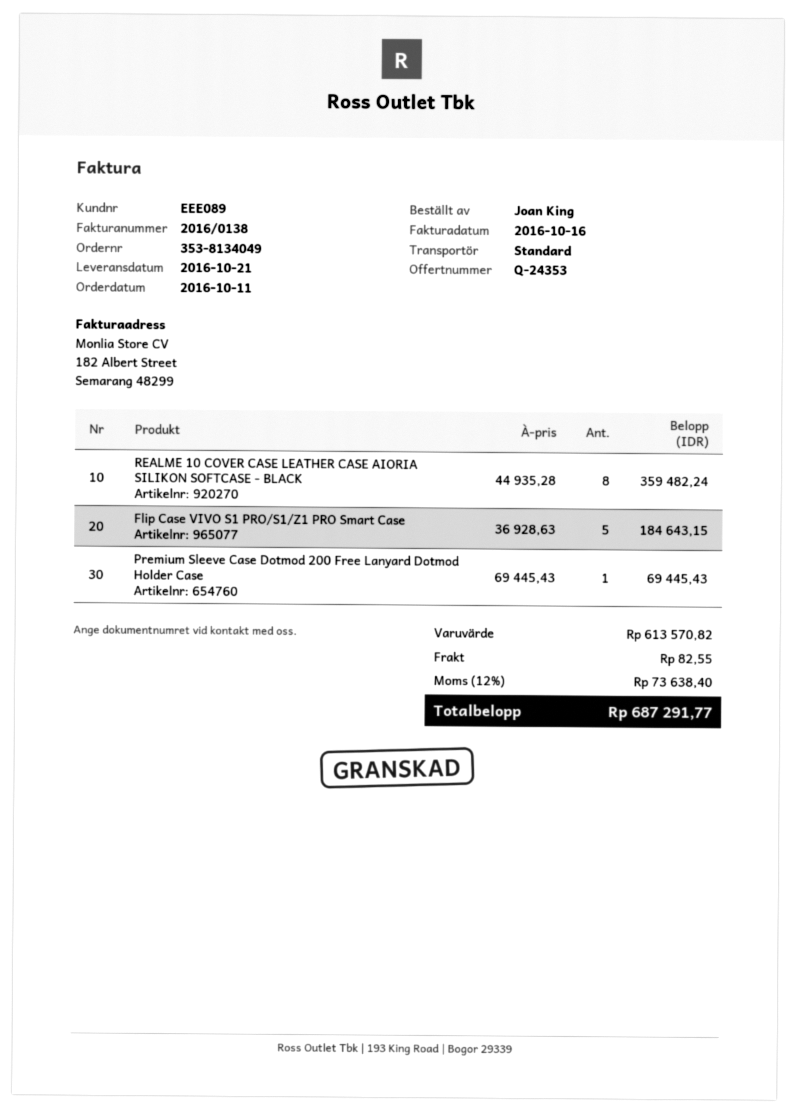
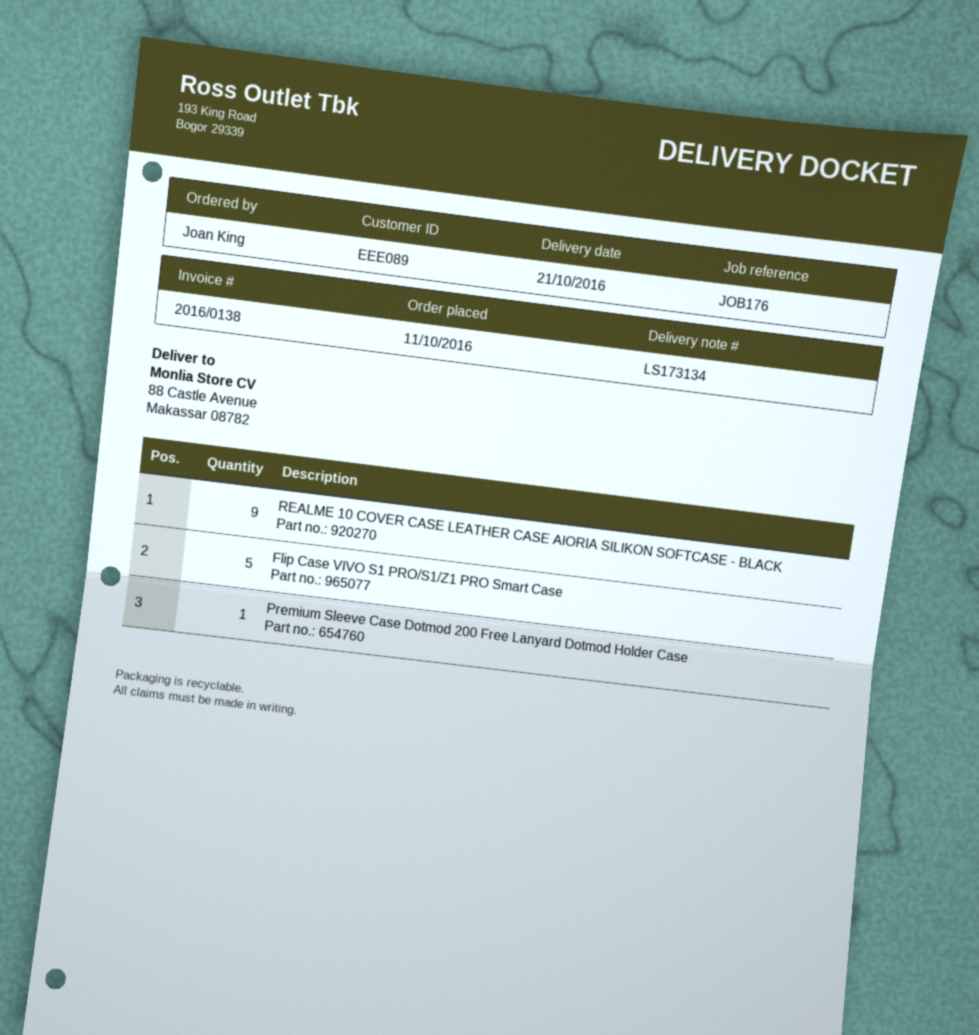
REALME 10 COVER CASE LEATHER CASE AIORIA SILIKON SOFTCASE - BLACK: 8 -> 9

